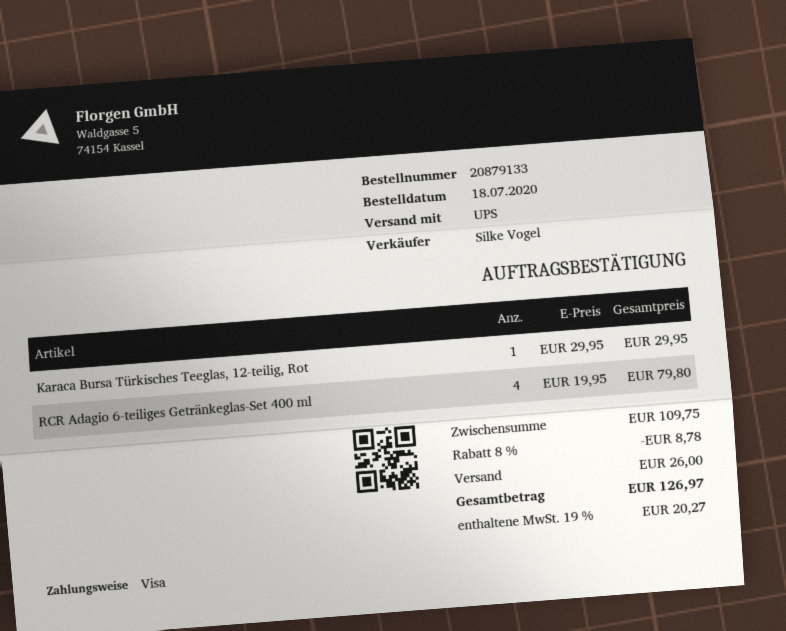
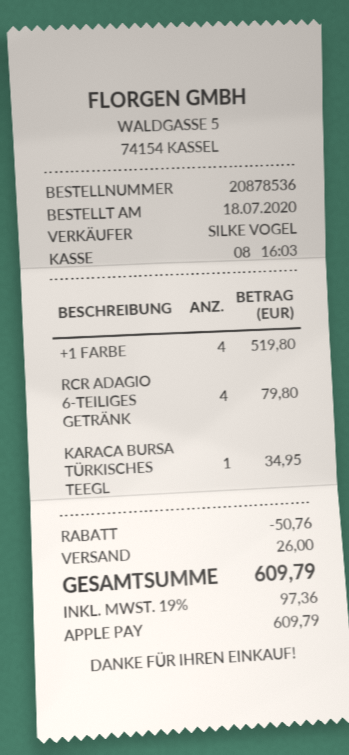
order number: 20879133 -> 20878536
payment method: Visa -> Apple Pay
Karaca Bursa Türkisches Teeglas, 12-teilig, Rot: 1 for 29.95 -> 1 for 34.95
+1 FARBE: none -> 4 for 519.80
discount: 8.78 -> 50.76
tax: 19% = 20.27 -> 19% = 97.36
total: 126.97 -> 609.79

